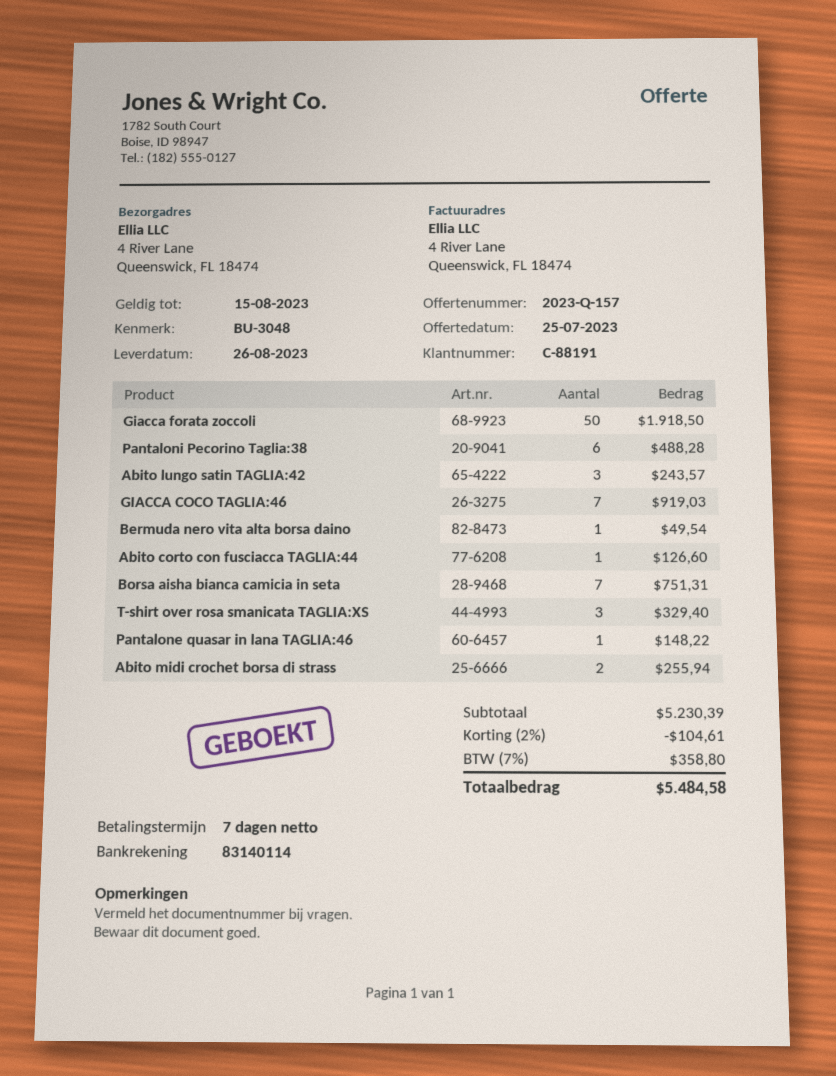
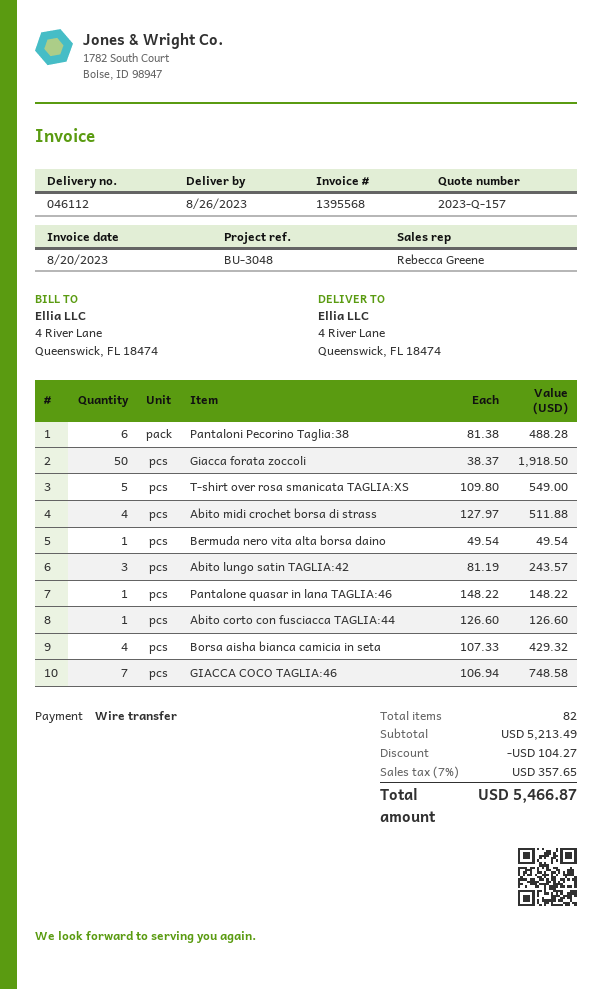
GIACCA COCO TAGLIA:46: 7 for 919.03 -> 7 for 748.58
Borsa aisha bianca camicia in seta: 7 for 751.31 -> 4 for 429.32
T-shirt over rosa smanicata TAGLIA:XS: 3 for 329.40 -> 5 for 549.00
Abito midi crochet borsa di strass: 2 for 255.94 -> 4 for 511.88
subtotal: 5230.39 -> 5213.49
discount: 104.61 -> 104.27
tax: 7% = 358.80 -> 7% = 357.65
total: 5484.58 -> 5466.87

